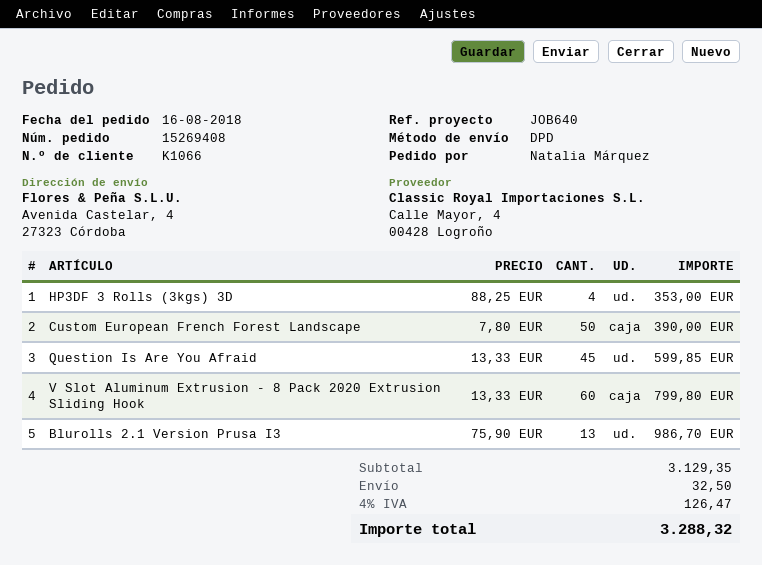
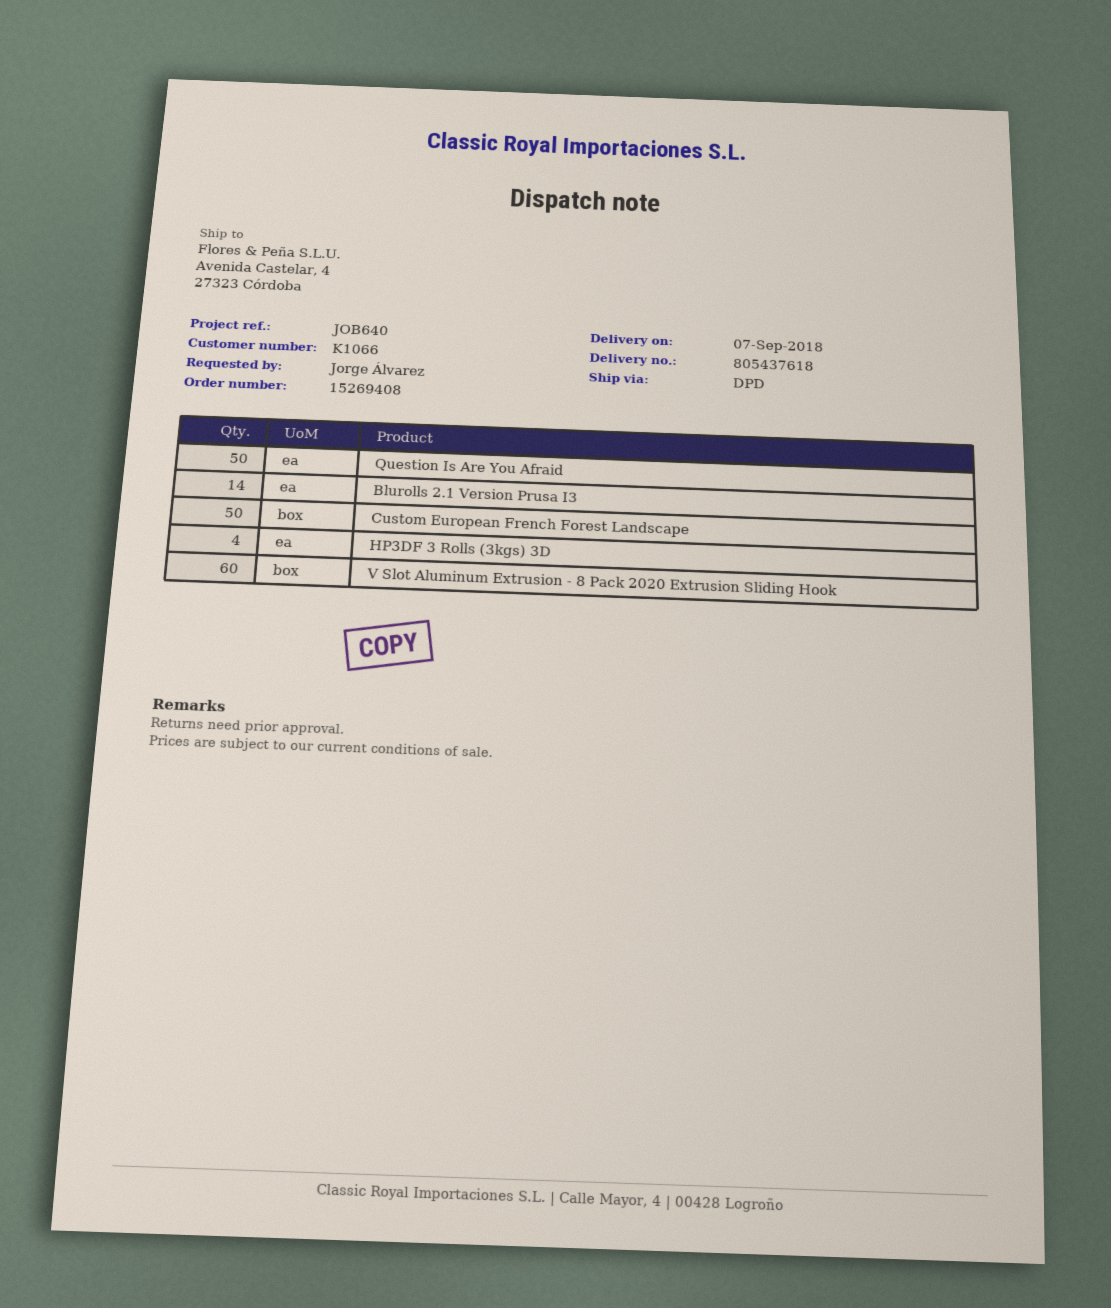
ordered by: Natalia Márquez -> Jorge Álvarez
Question Is Are You Afraid: 45 -> 50
Blurolls 2.1 Version Prusa I3: 13 -> 14

